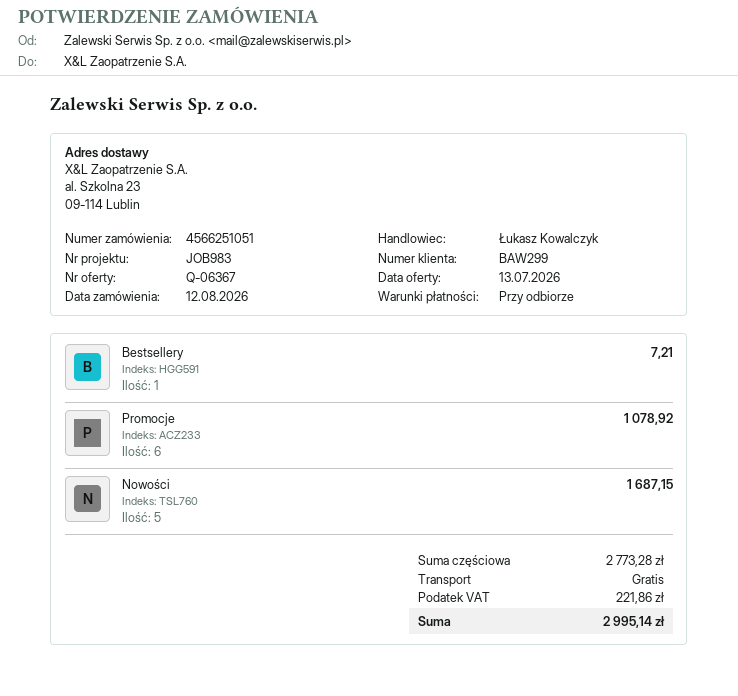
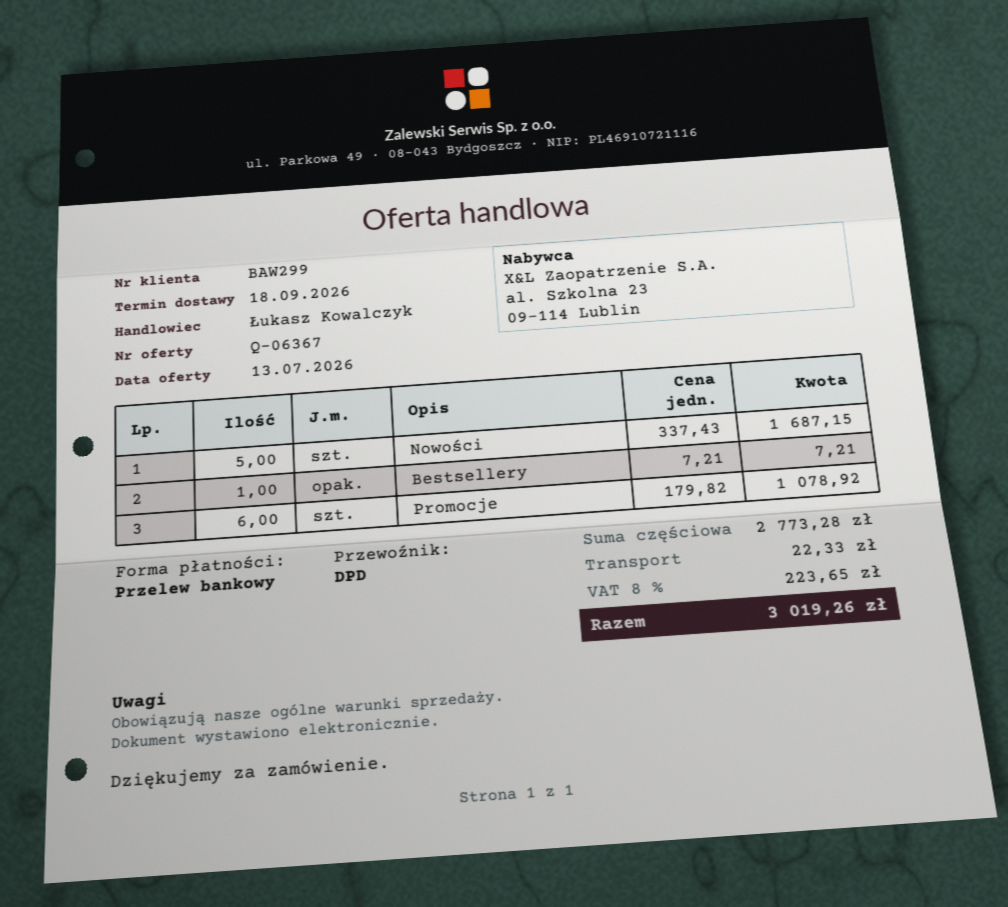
shipping: 0.00 -> 22.33
tax: 221.86 -> 223.65
total: 2995.14 -> 3019.26

